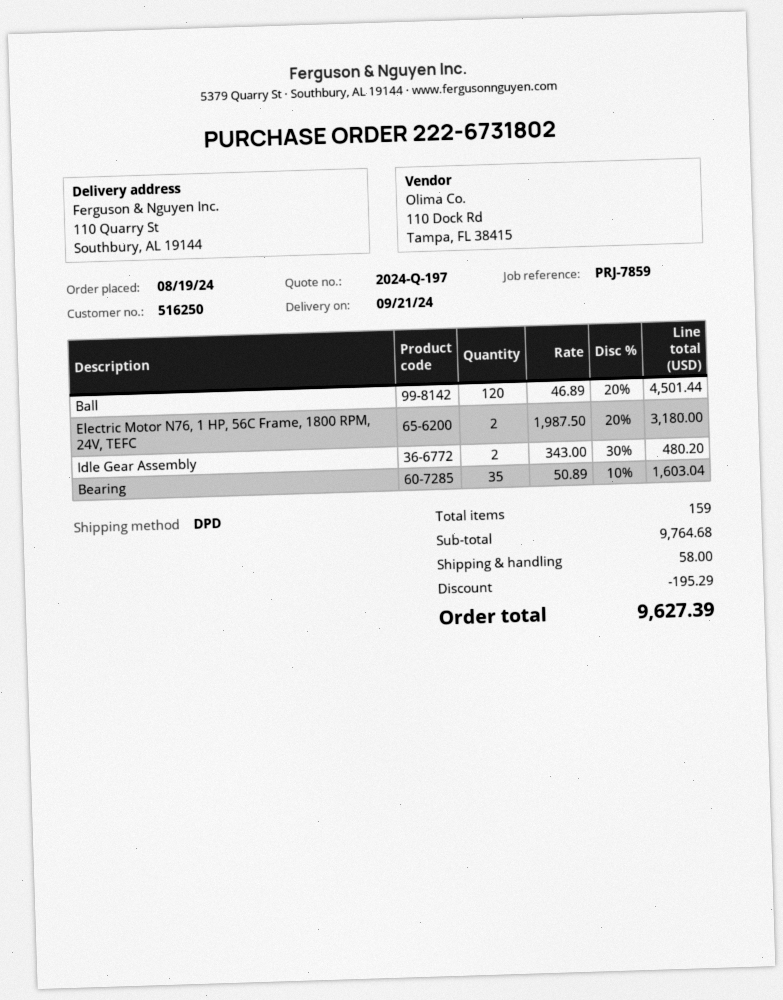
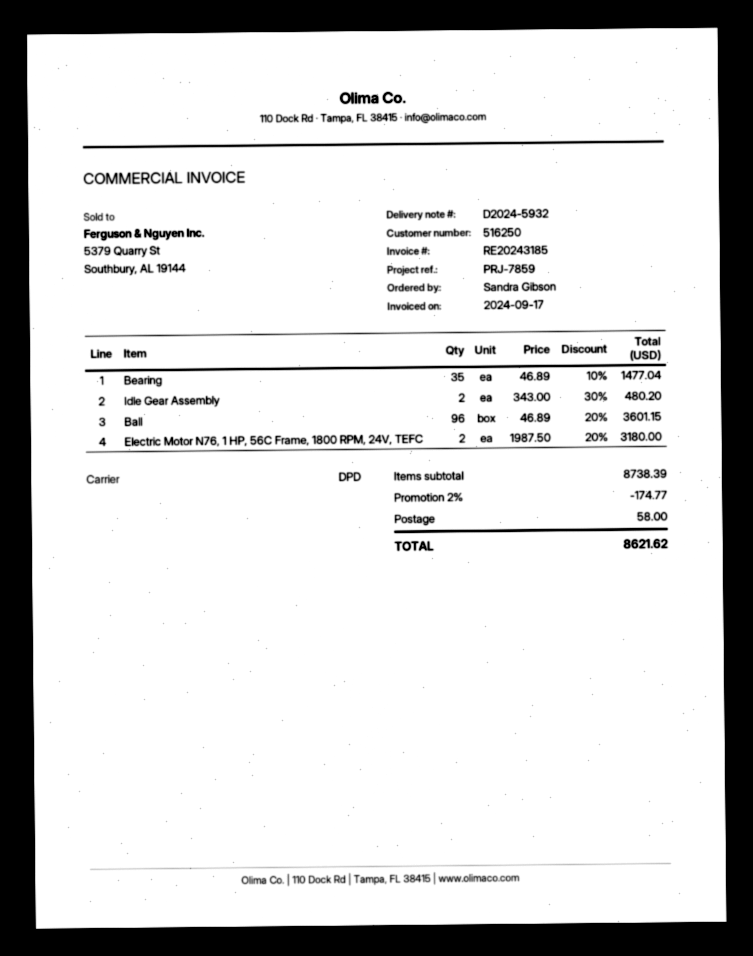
Ball: 120 x 46.89 - 20% = 4501.44 -> 96 x 46.89 - 20% = 3601.15
Bearing: 35 x 50.89 - 10% = 1603.04 -> 35 x 46.89 - 10% = 1477.04
subtotal: 9764.68 -> 8738.39
discount: 195.29 -> 174.77
total: 9627.39 -> 8621.62

